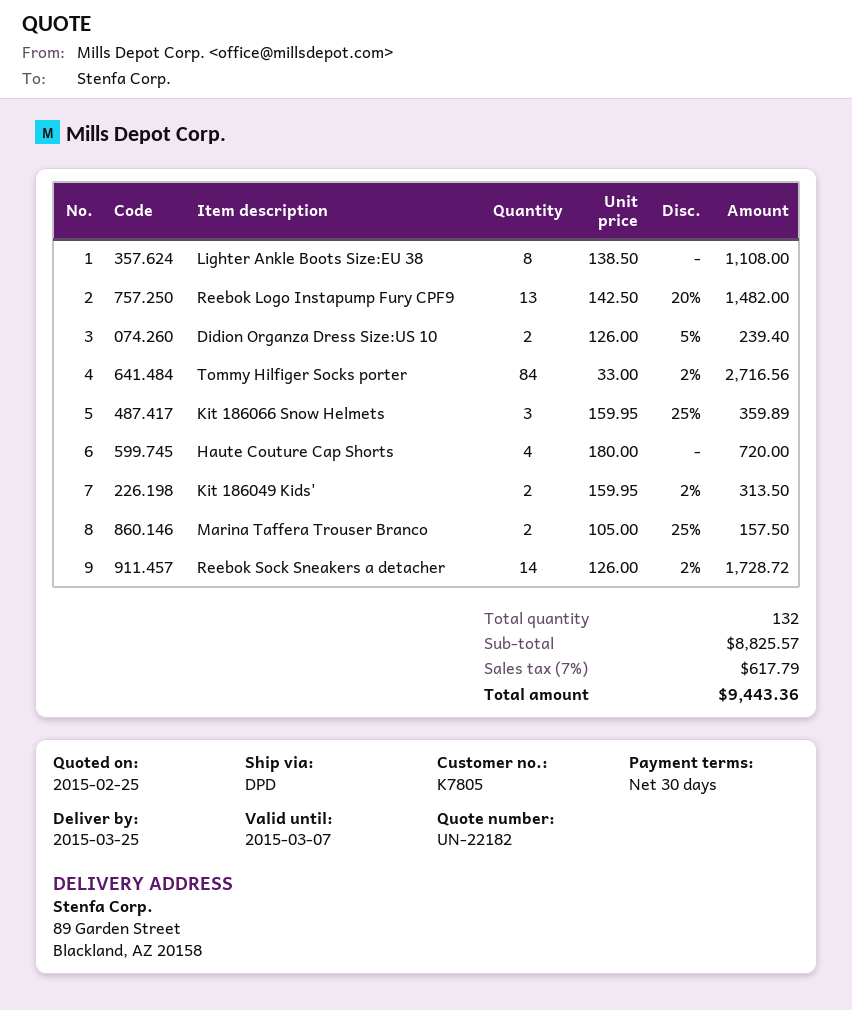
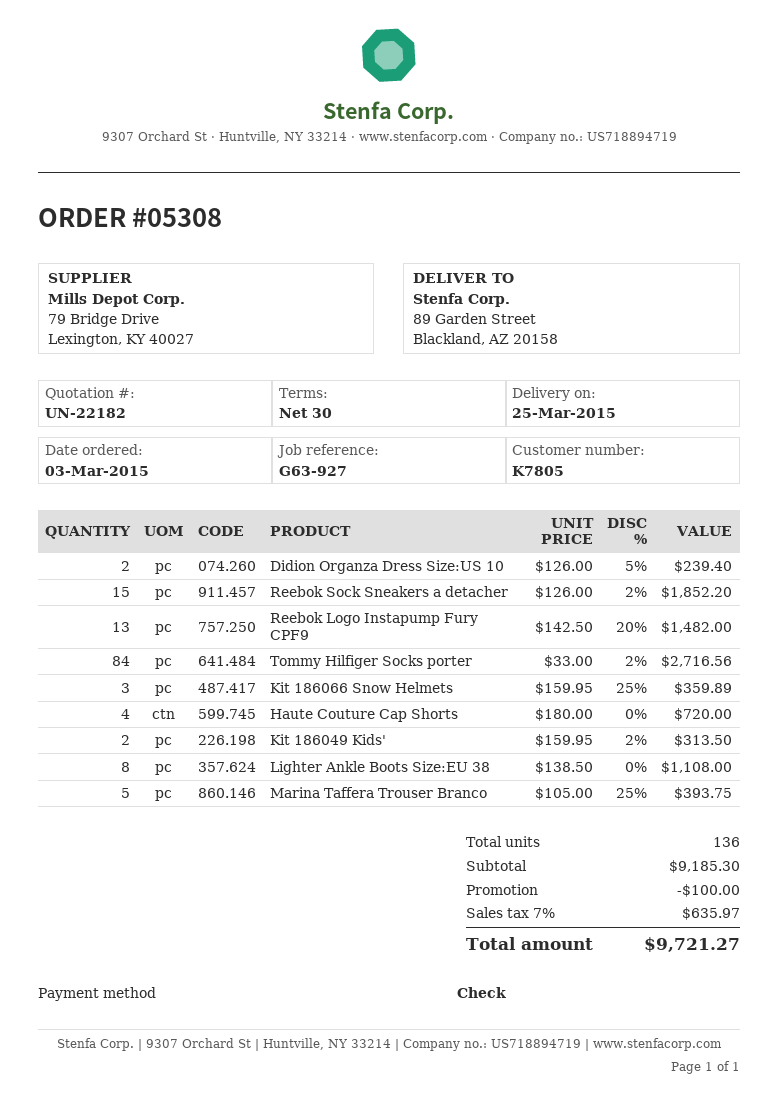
Marina Taffera Trouser Branco: 2 x 105.00 - 25% = 157.50 -> 5 x 105.00 - 25% = 393.75
Reebok Sock Sneakers a detacher: 14 x 126.00 - 2% = 1728.72 -> 15 x 126.00 - 2% = 1852.20
total quantity: 132 -> 136
subtotal: 8825.57 -> 9185.30
discount: none -> 100.00
tax: 7% = 617.79 -> 7% = 635.97
total: 9443.36 -> 9721.27

